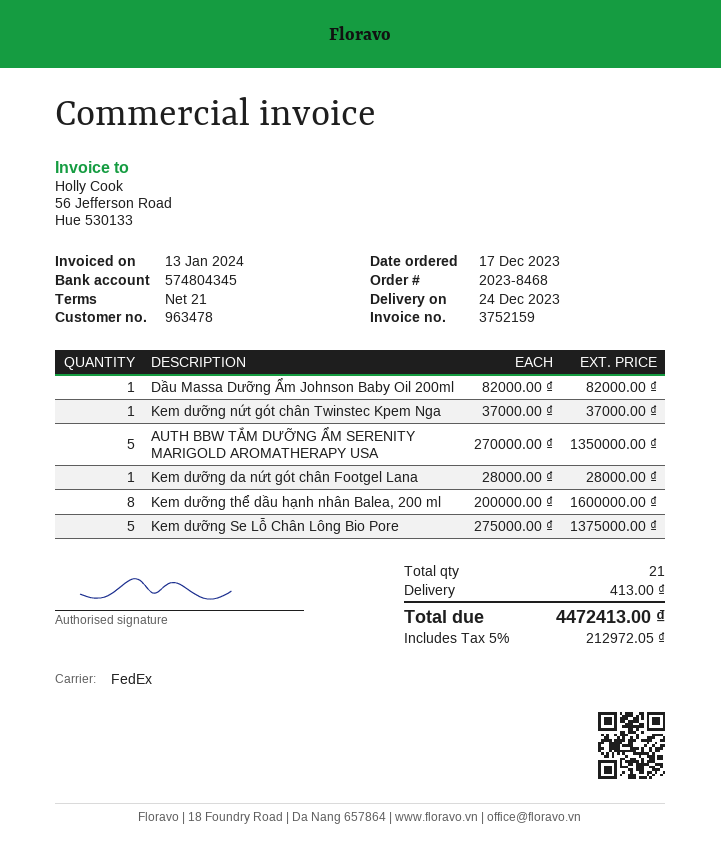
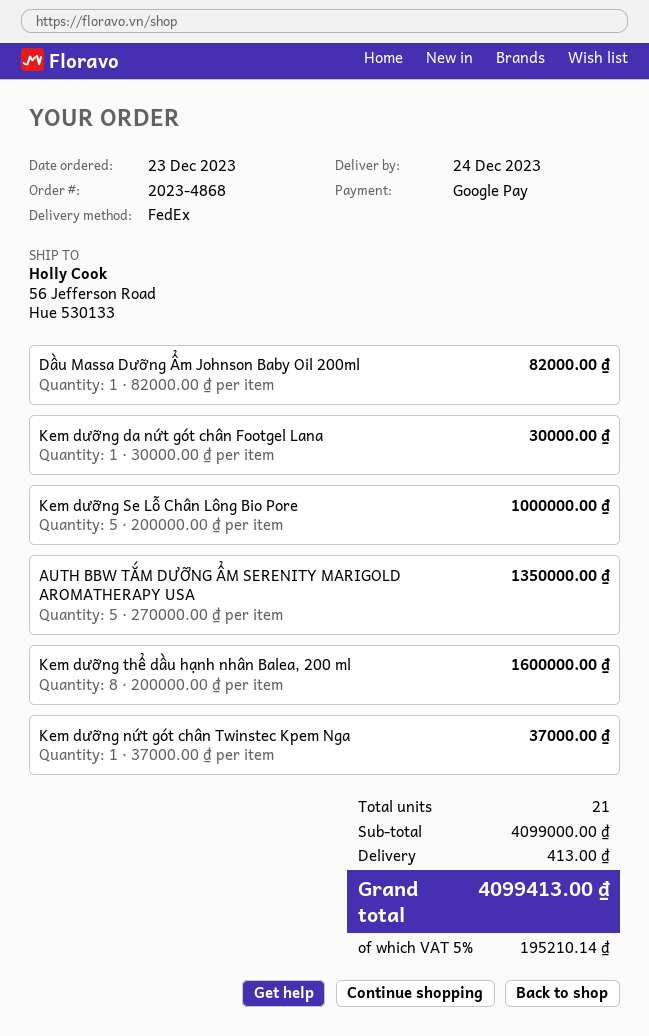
order number: 2023-8468 -> 2023-4868
order date: 2023-12-17 -> 2023-12-23
Kem dưỡng da nứt gót chân Footgel Lana: 1 x 28000.00 = 28000.00 -> 1 x 30000.00 = 30000.00
Kem dưỡng Se Lỗ Chân Lông Bio Pore: 5 x 275000.00 = 1375000.00 -> 5 x 200000.00 = 1000000.00
tax: 5% = 212972.05 -> 5% = 195210.14
total: 4472413.00 -> 4099413.00

